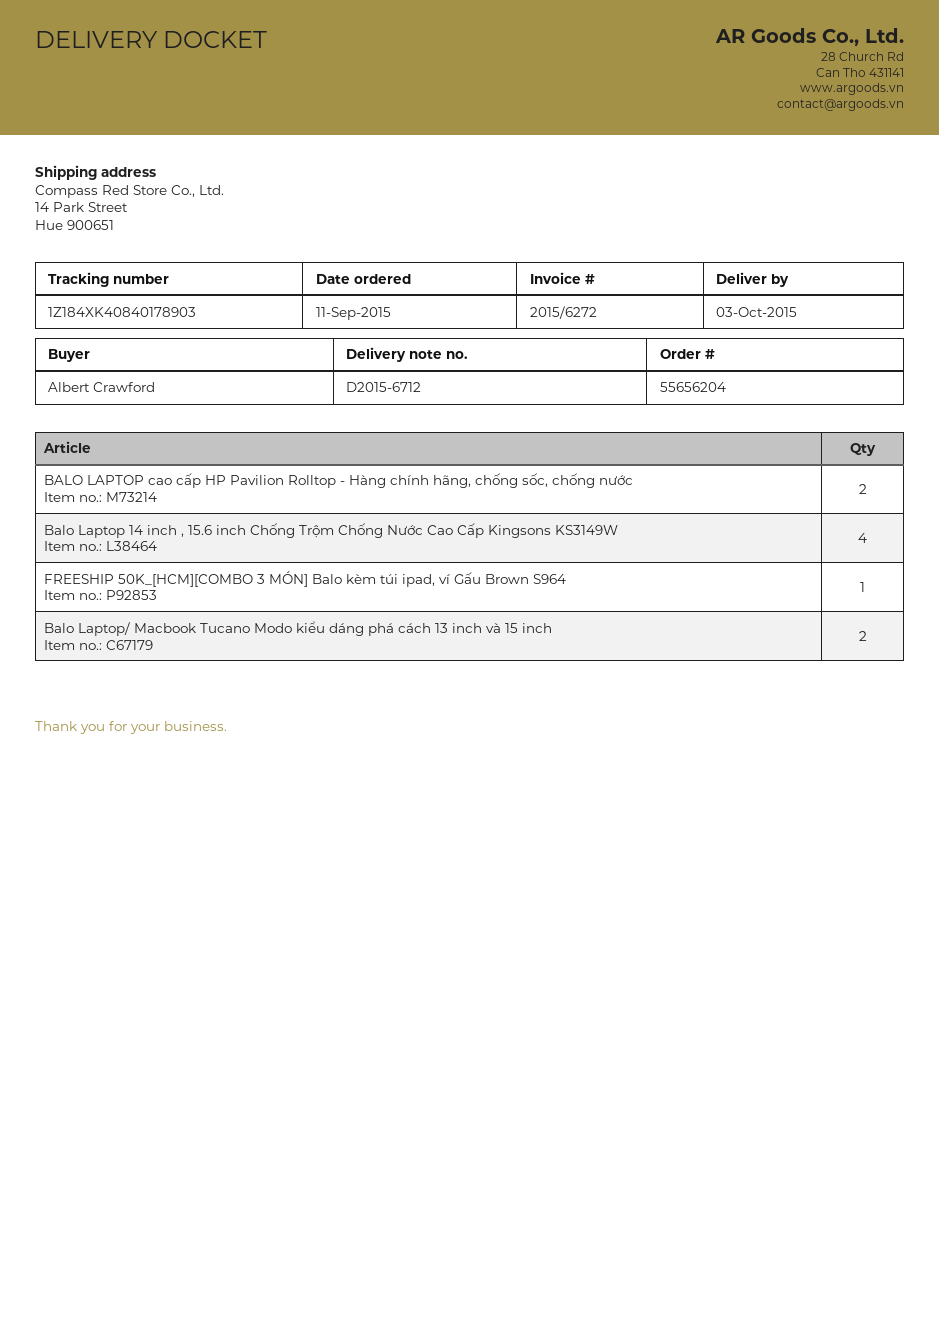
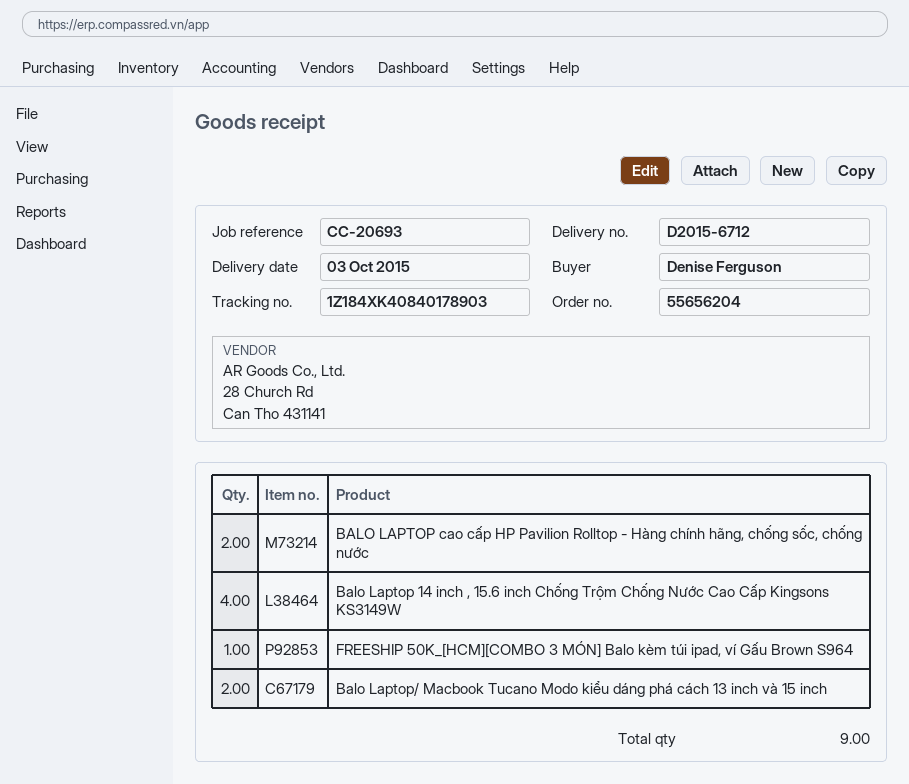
ordered by: Albert Crawford -> Denise Ferguson

